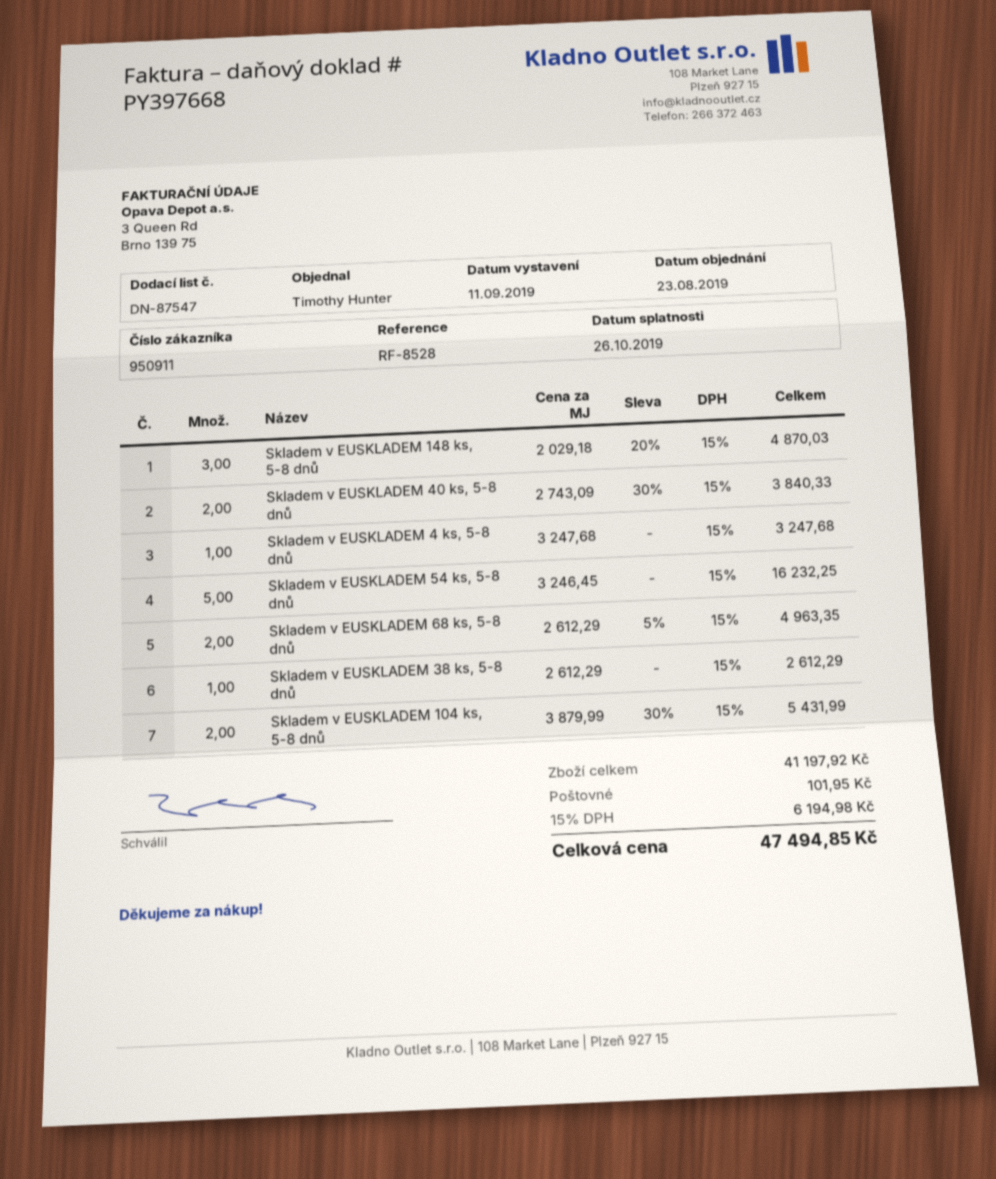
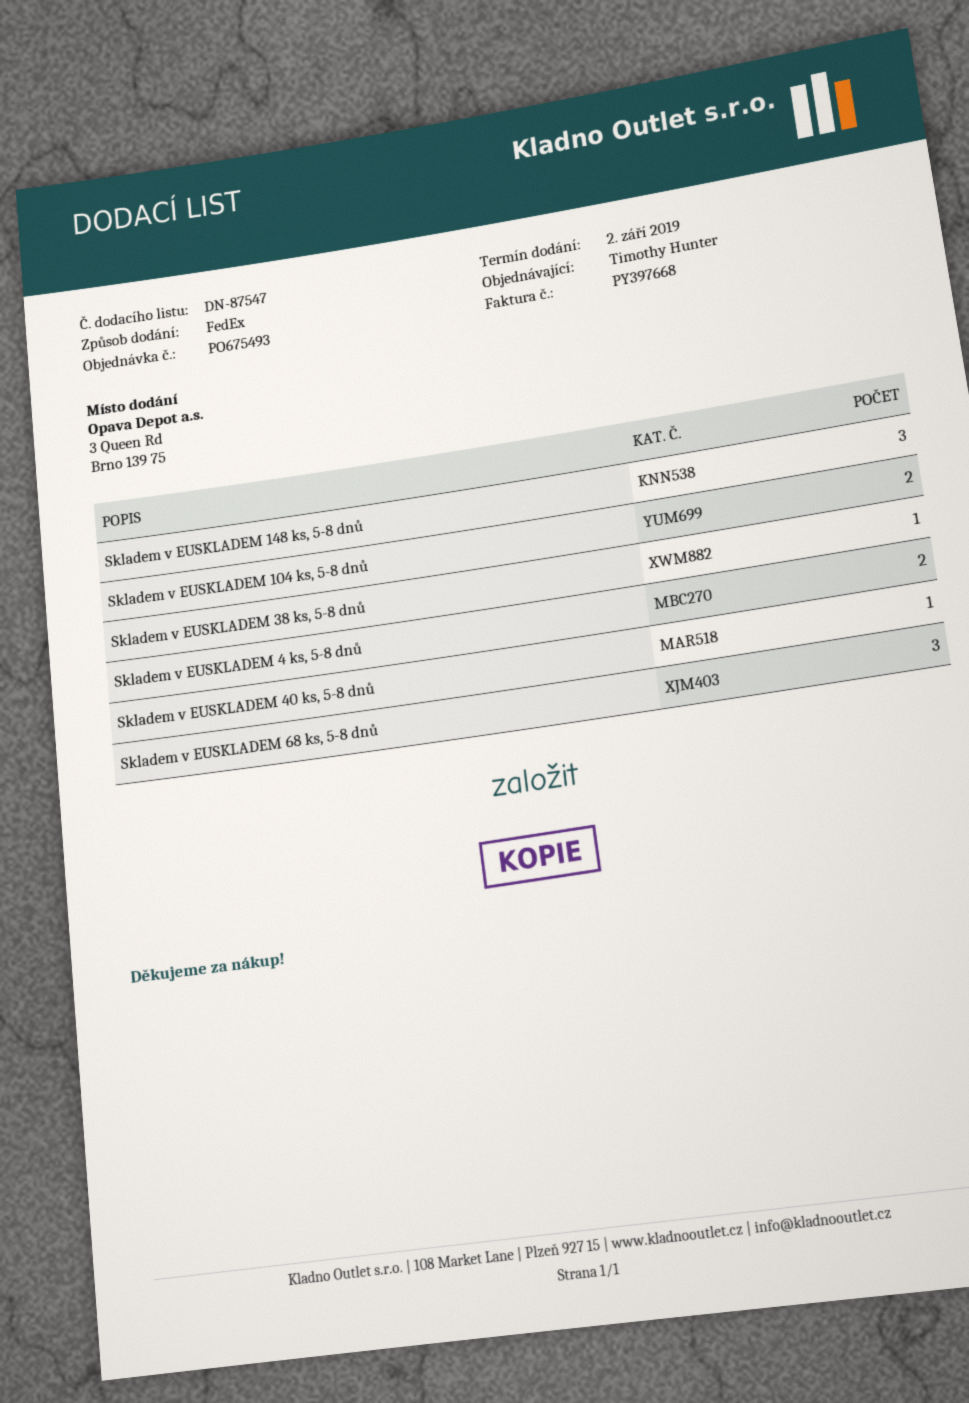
Skladem v EUSKLADEM 40 ks, 5-8 dnů: 2 -> 1
Skladem v EUSKLADEM 4 ks, 5-8 dnů: 1 -> 2
Skladem v EUSKLADEM 54 ks, 5-8 dnů: 5 -> none
Skladem v EUSKLADEM 68 ks, 5-8 dnů: 2 -> 3

